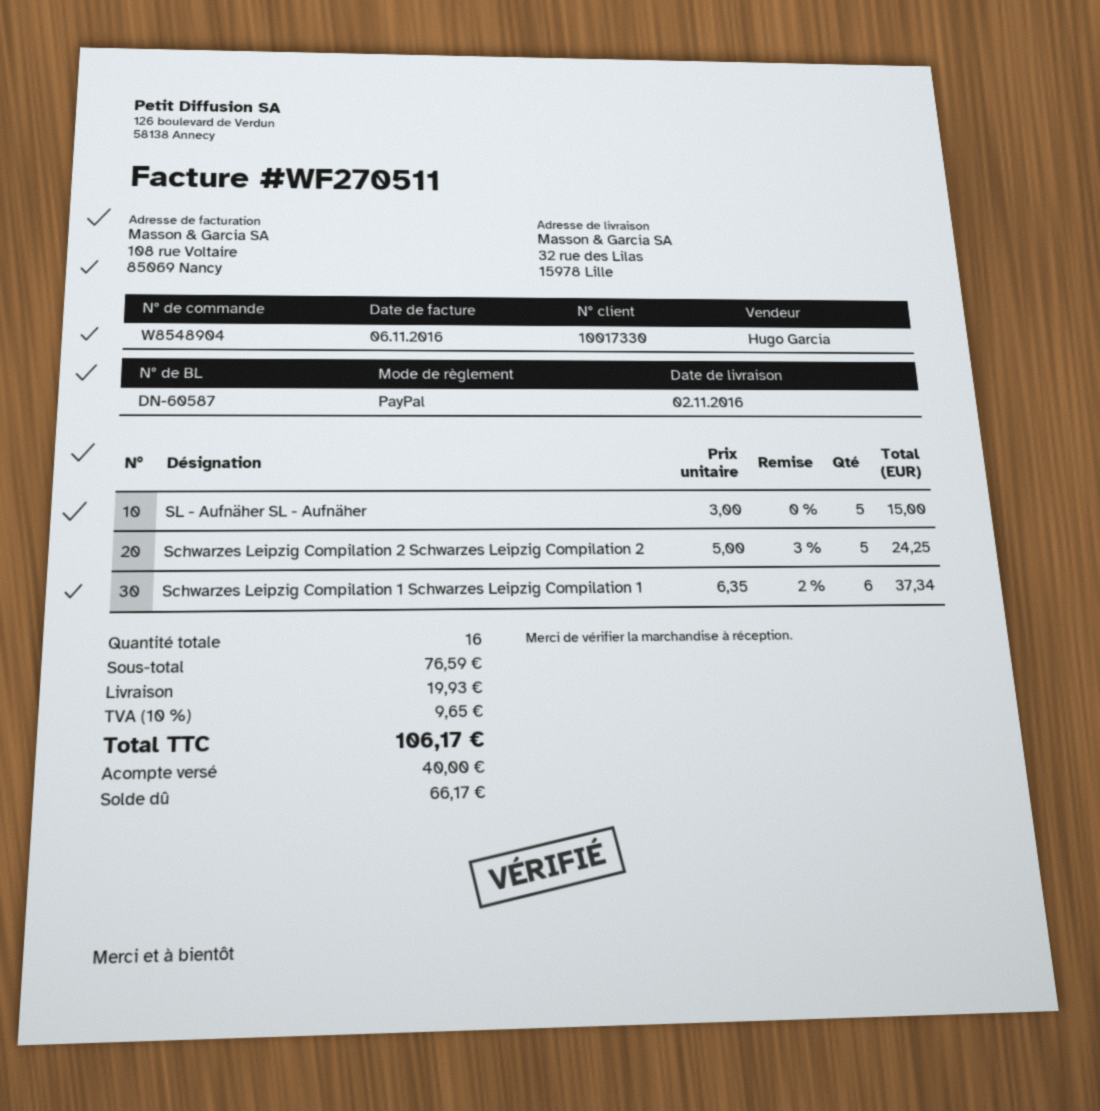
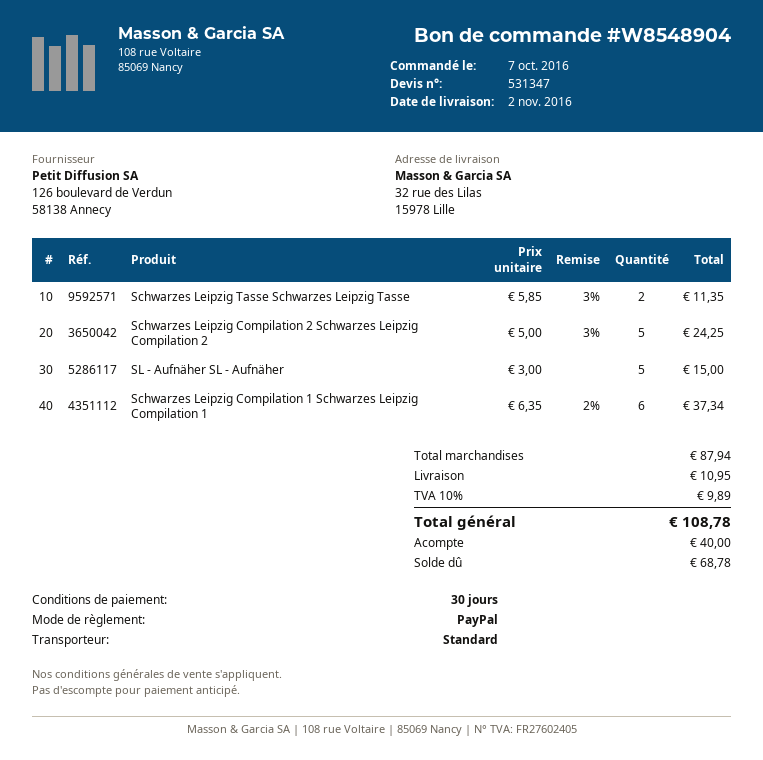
Schwarzes Leipzig Tasse Schwarzes Leipzig Tasse: none -> 2 x 5.85 - 3% = 11.35
subtotal: 76.59 -> 87.94
shipping: 19.93 -> 10.95
tax: 10% = 9.65 -> 10% = 9.89
total: 106.17 -> 108.78
balance: 66.17 -> 68.78

